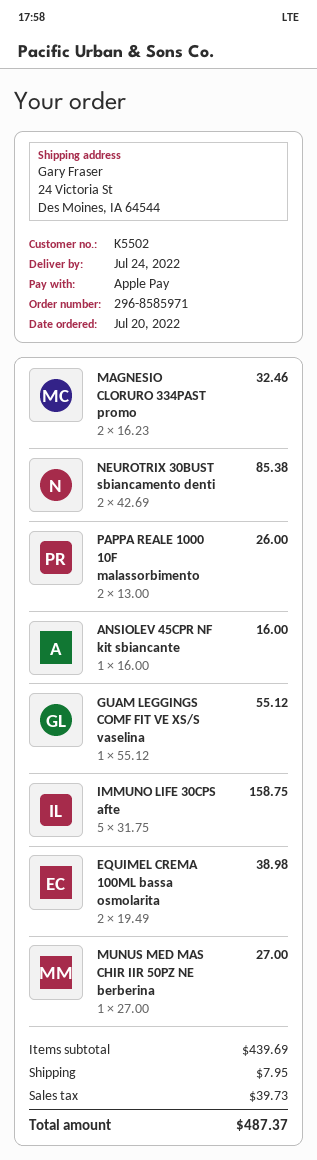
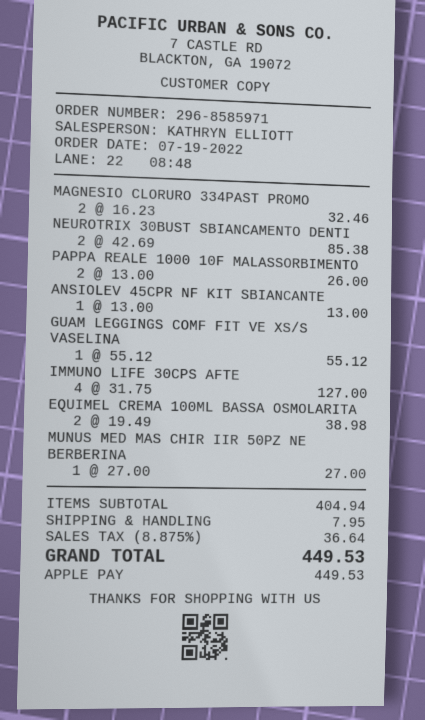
order date: 2022-07-20 -> 2022-07-19
ANSIOLEV 45CPR NF kit sbiancante: 1 x 16.00 = 16.00 -> 1 x 13.00 = 13.00
IMMUNO LIFE 30CPS afte: 5 x 31.75 = 158.75 -> 4 x 31.75 = 127.00
subtotal: 439.69 -> 404.94
tax: 39.73 -> 36.64
total: 487.37 -> 449.53

